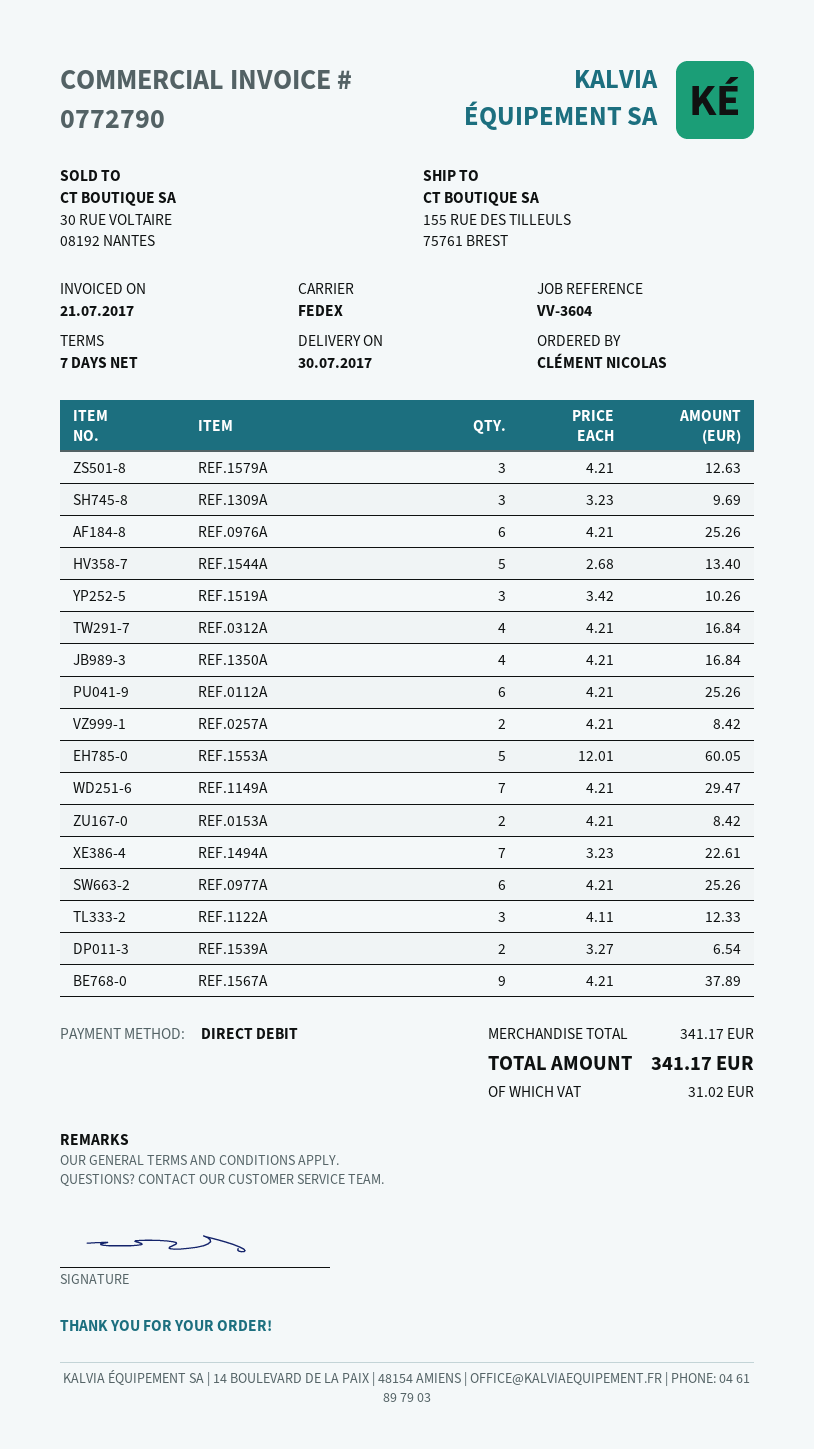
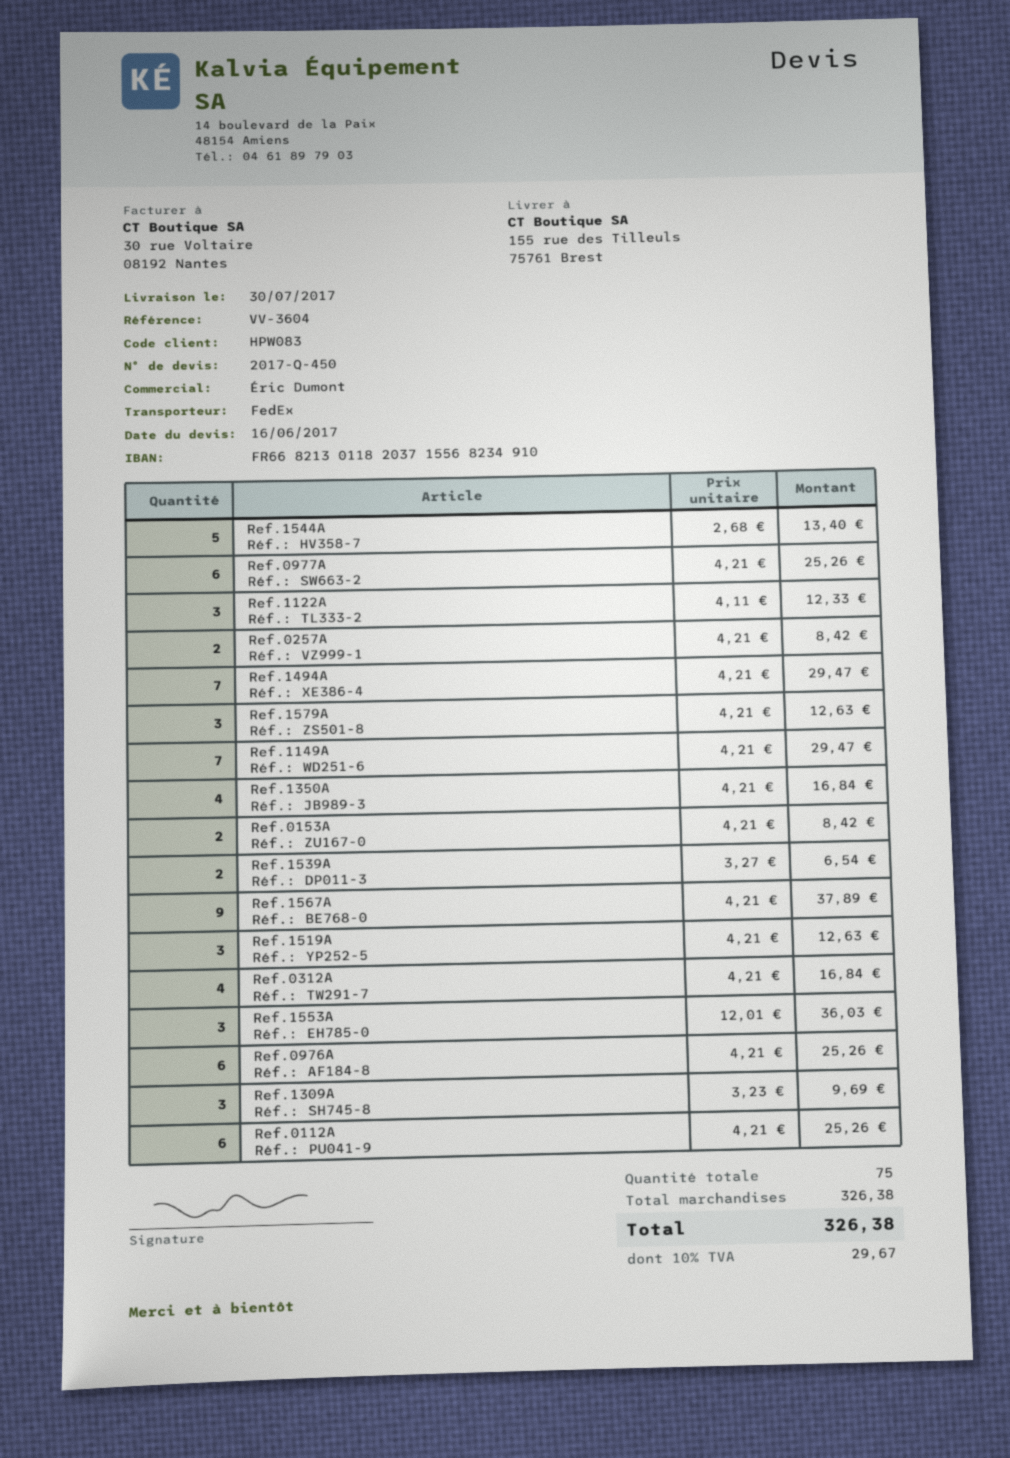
REF.1519A: 3 x 3.42 = 10.26 -> 3 x 4.21 = 12.63
REF.1553A: 5 x 12.01 = 60.05 -> 3 x 12.01 = 36.03
REF.1494A: 7 x 3.23 = 22.61 -> 7 x 4.21 = 29.47
subtotal: 341.17 -> 326.38
tax: 31.02 -> 29.67
total: 341.17 -> 326.38

